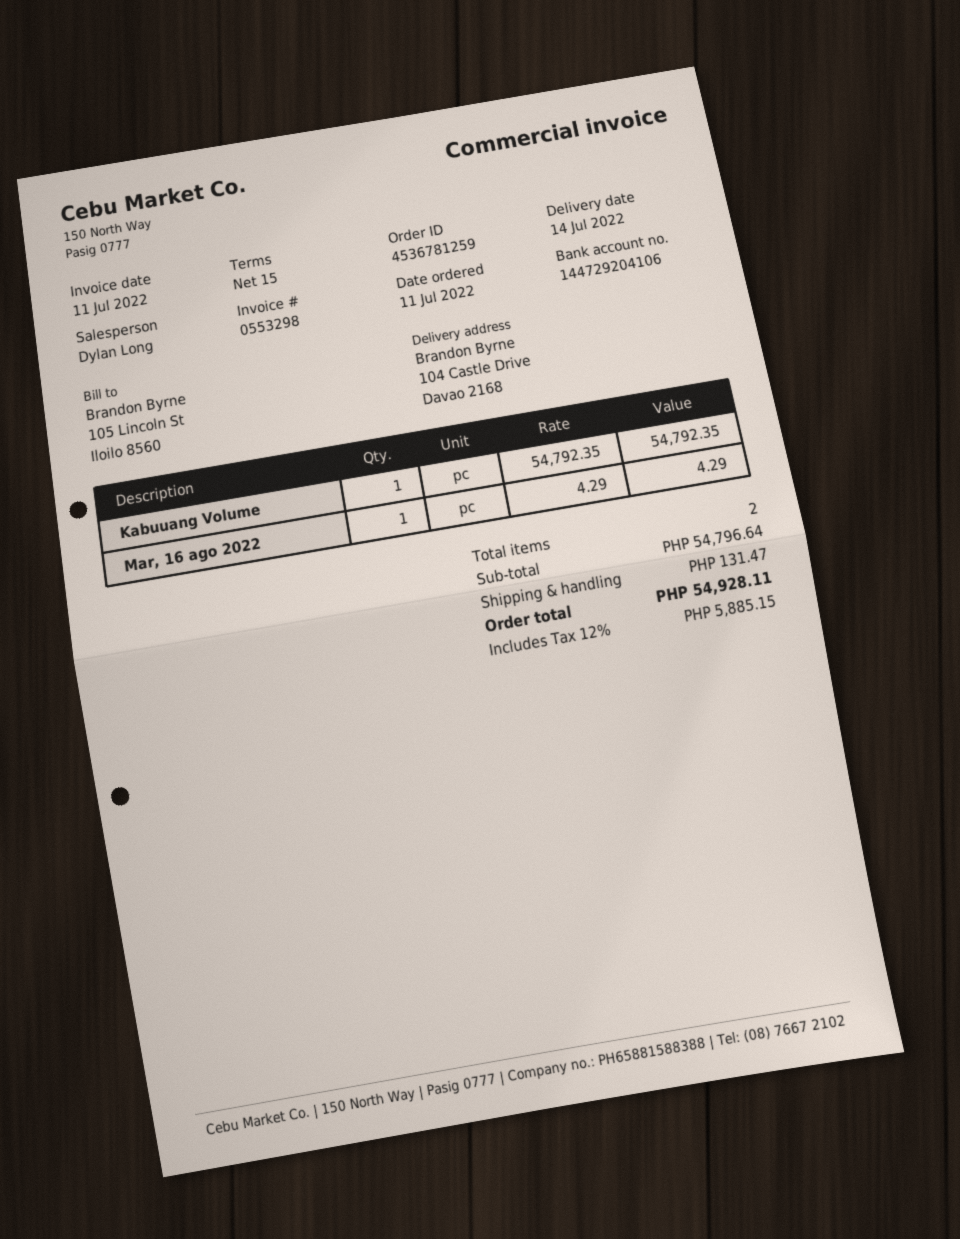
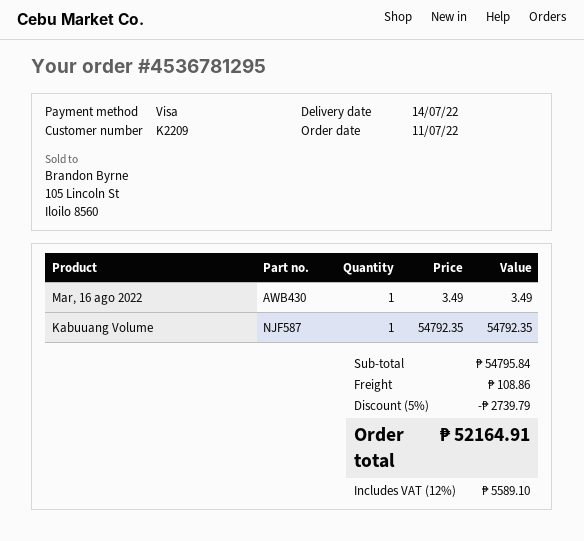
order number: 4536781259 -> 4536781295
Mar, 16 ago 2022: 1 x 4.29 = 4.29 -> 1 x 3.49 = 3.49
subtotal: 54796.64 -> 54795.84
discount: none -> 5% = 2739.79
shipping: 131.47 -> 108.86
tax: 12% = 5885.15 -> 12% = 5589.10
total: 54928.11 -> 52164.91

